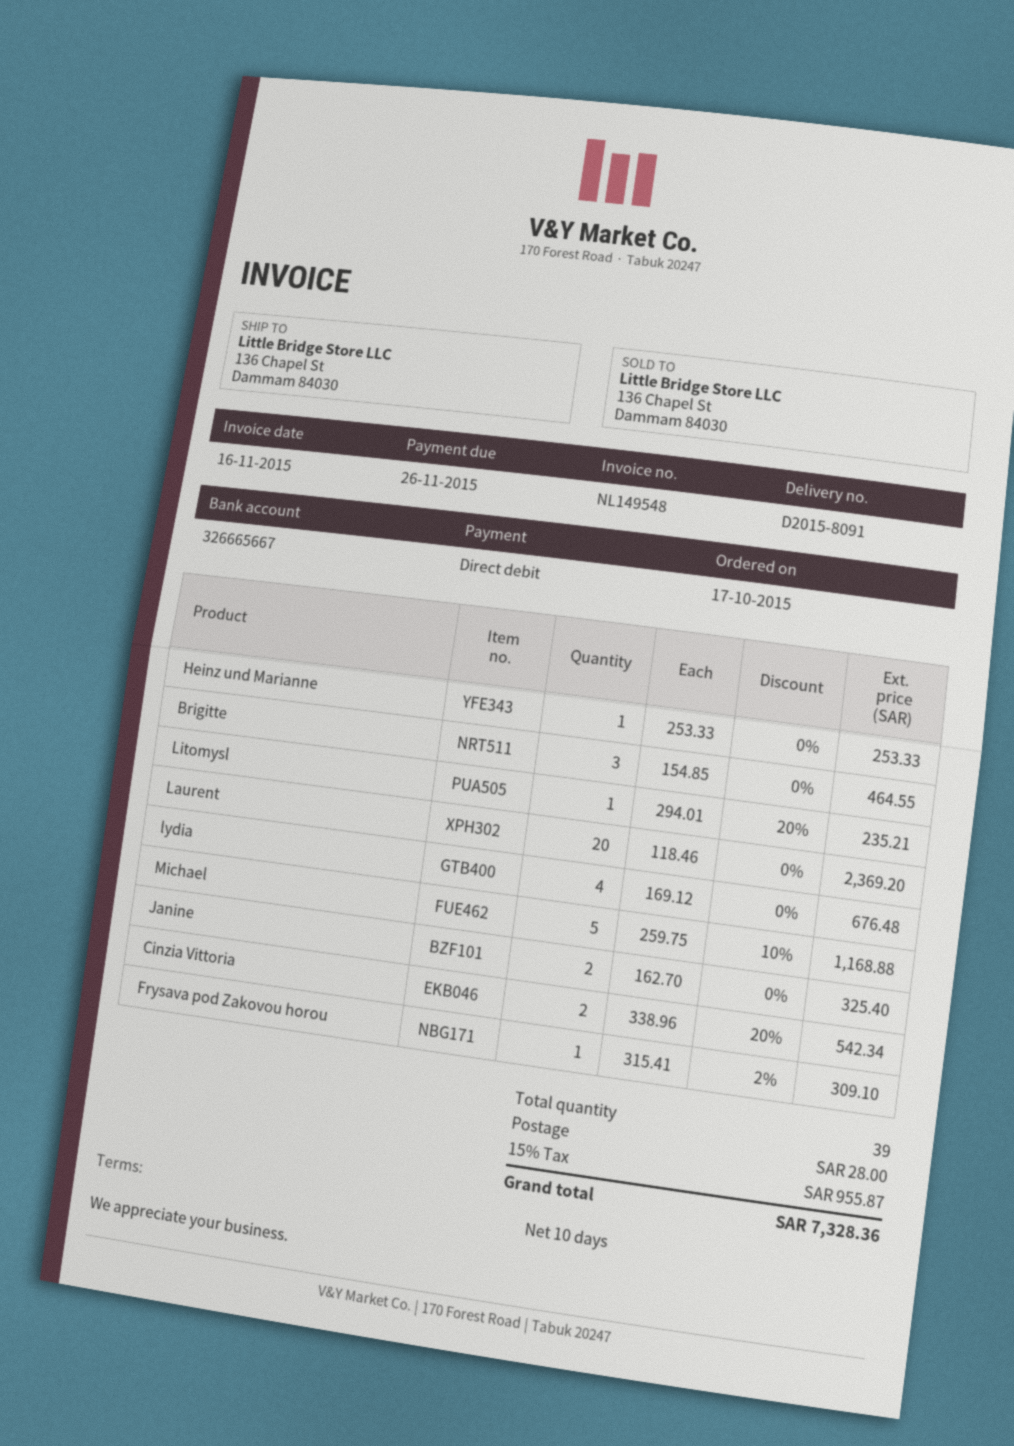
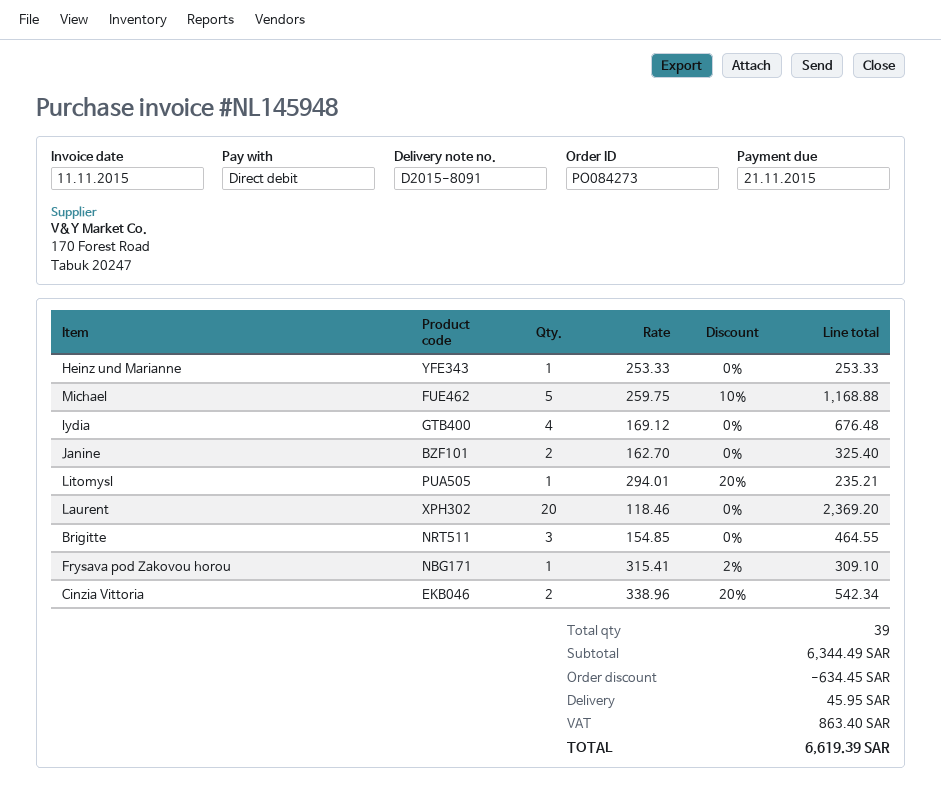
invoice number: NL149548 -> NL145948
invoice date: 2015-11-16 -> 2015-11-11
due date: 2015-11-26 -> 2015-11-21
discount: none -> 634.45
shipping: 28.00 -> 45.95
tax: 955.87 -> 863.40
total: 7328.36 -> 6619.39

